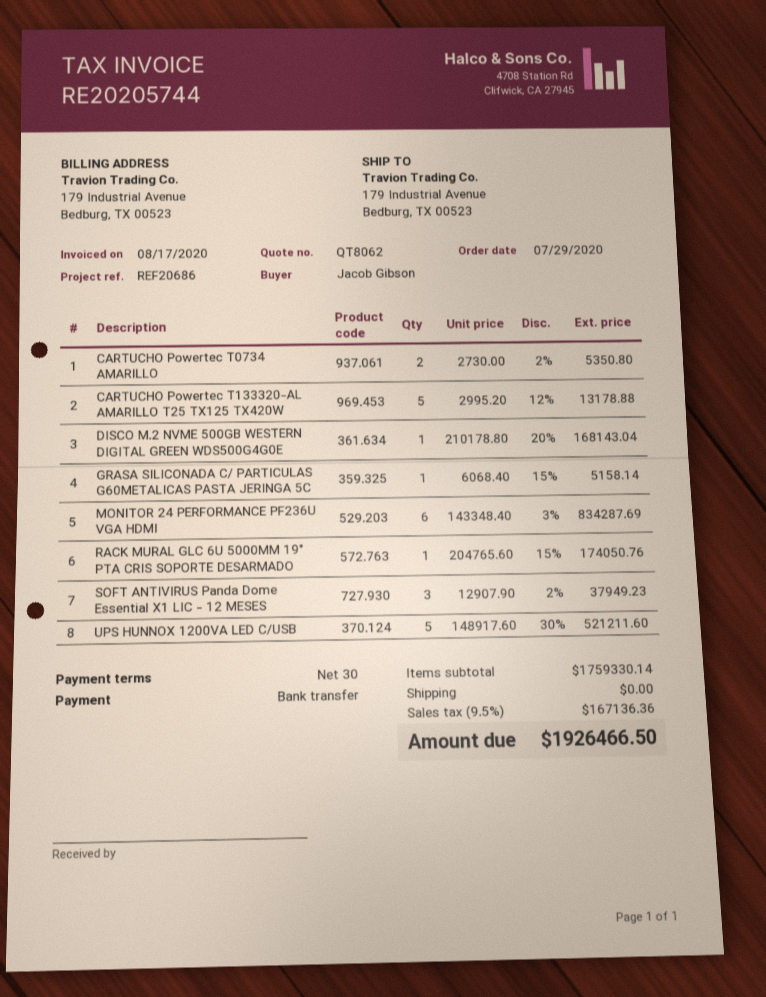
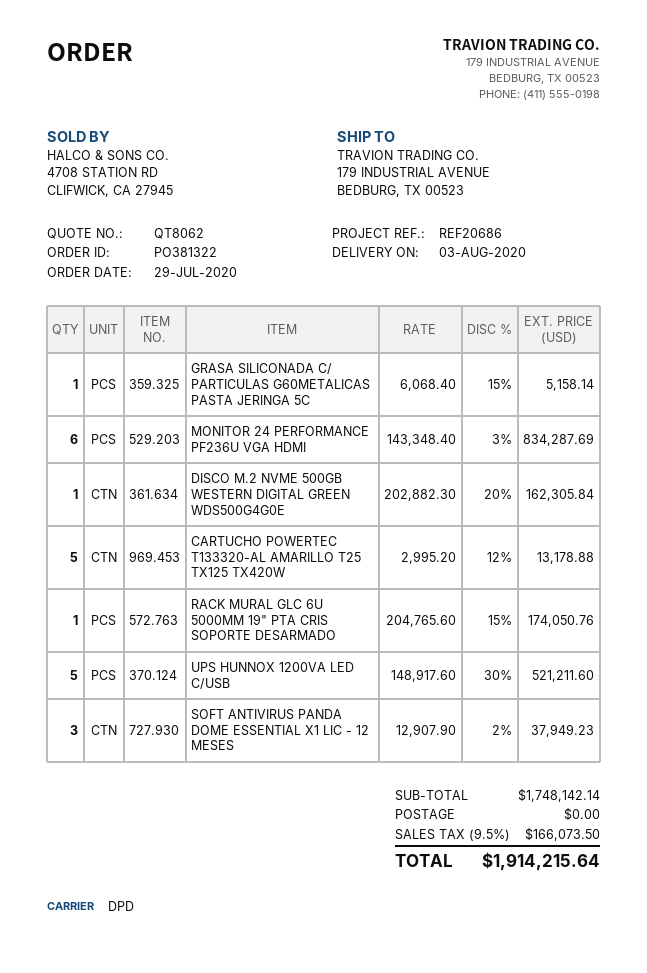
CARTUCHO Powertec T0734 AMARILLO: 2 x 2730.00 - 2% = 5350.80 -> none
DISCO M.2 NVME 500GB WESTERN DIGITAL GREEN WDS500G4G0E: 1 x 210178.80 - 20% = 168143.04 -> 1 x 202882.30 - 20% = 162305.84
subtotal: 1759330.14 -> 1748142.14
tax: 9.5% = 167136.36 -> 9.5% = 166073.50
total: 1926466.50 -> 1914215.64

